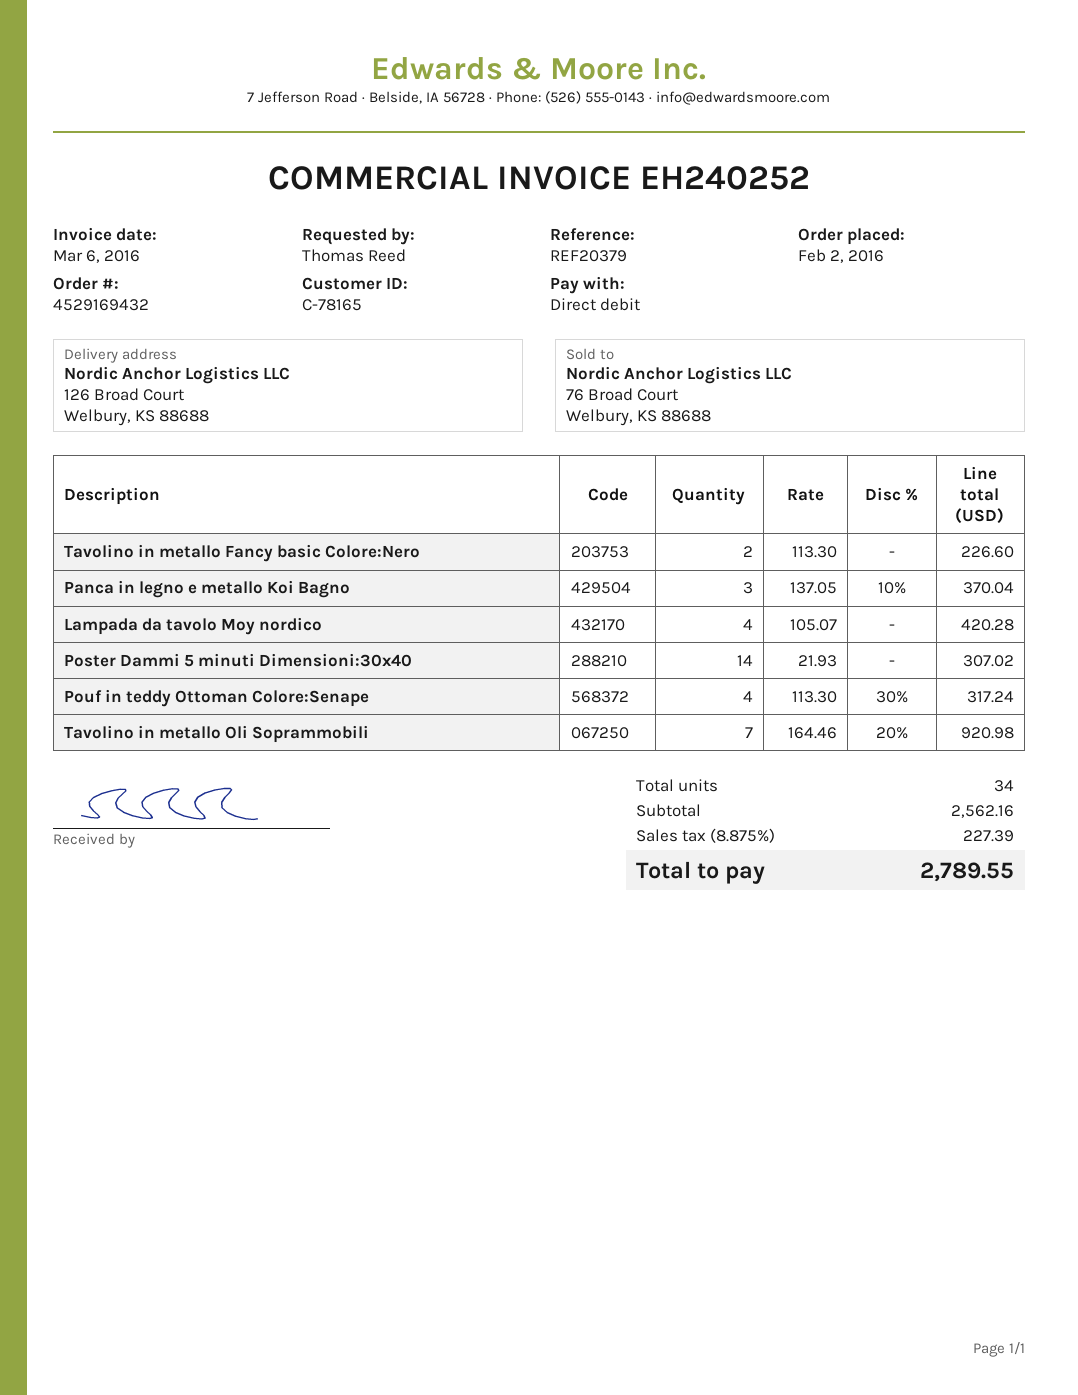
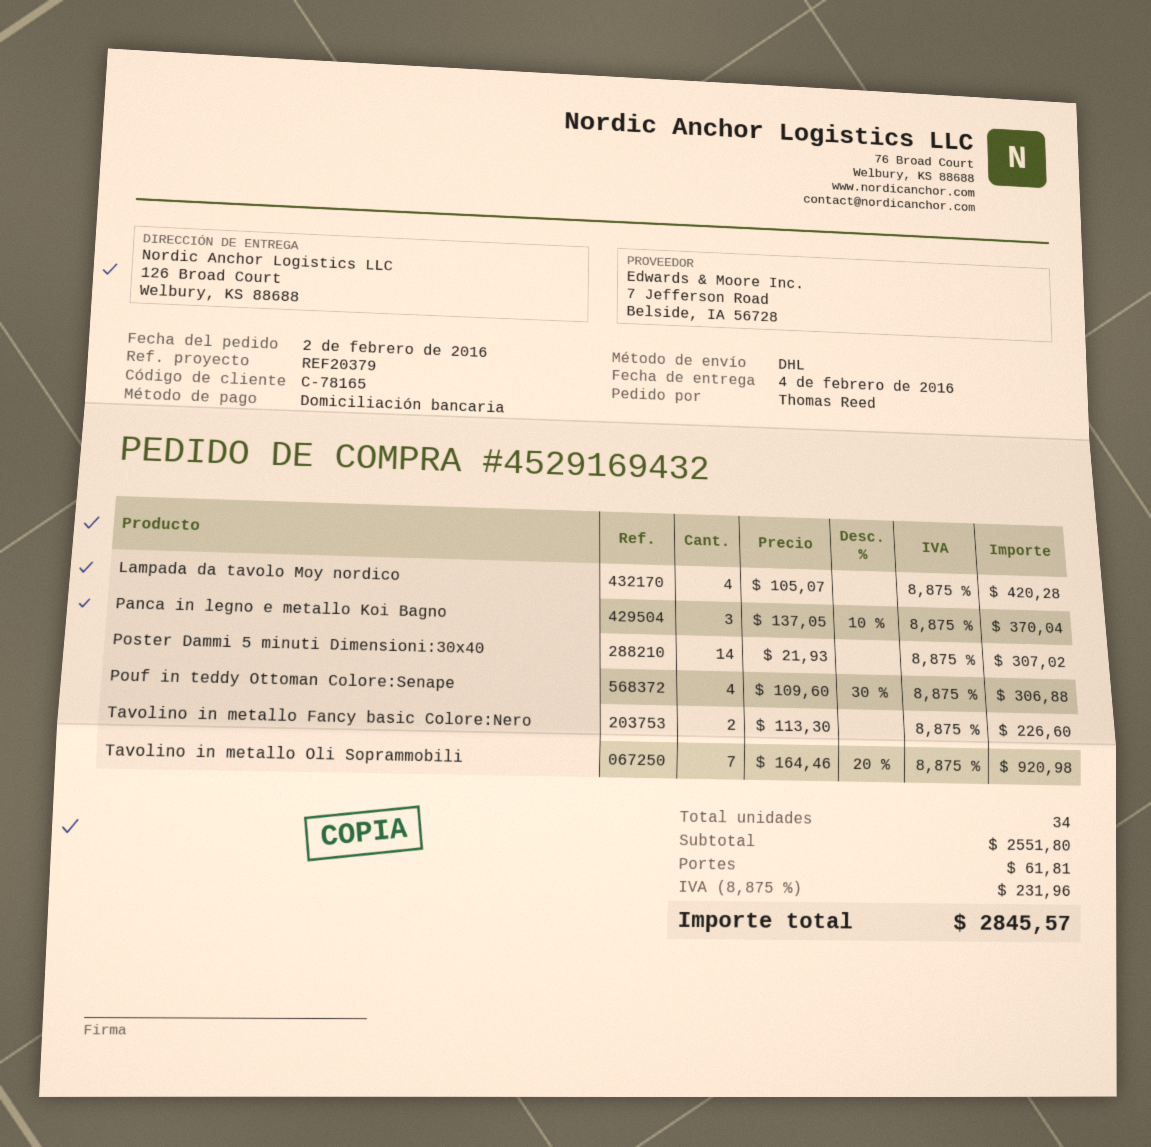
Pouf in teddy Ottoman Colore:Senape: 4 x 113.30 - 30% = 317.24 -> 4 x 109.60 - 30% = 306.88
subtotal: 2562.16 -> 2551.80
shipping: none -> 61.81
tax: 8.875% = 227.39 -> 8.875% = 231.96
total: 2789.55 -> 2845.57

